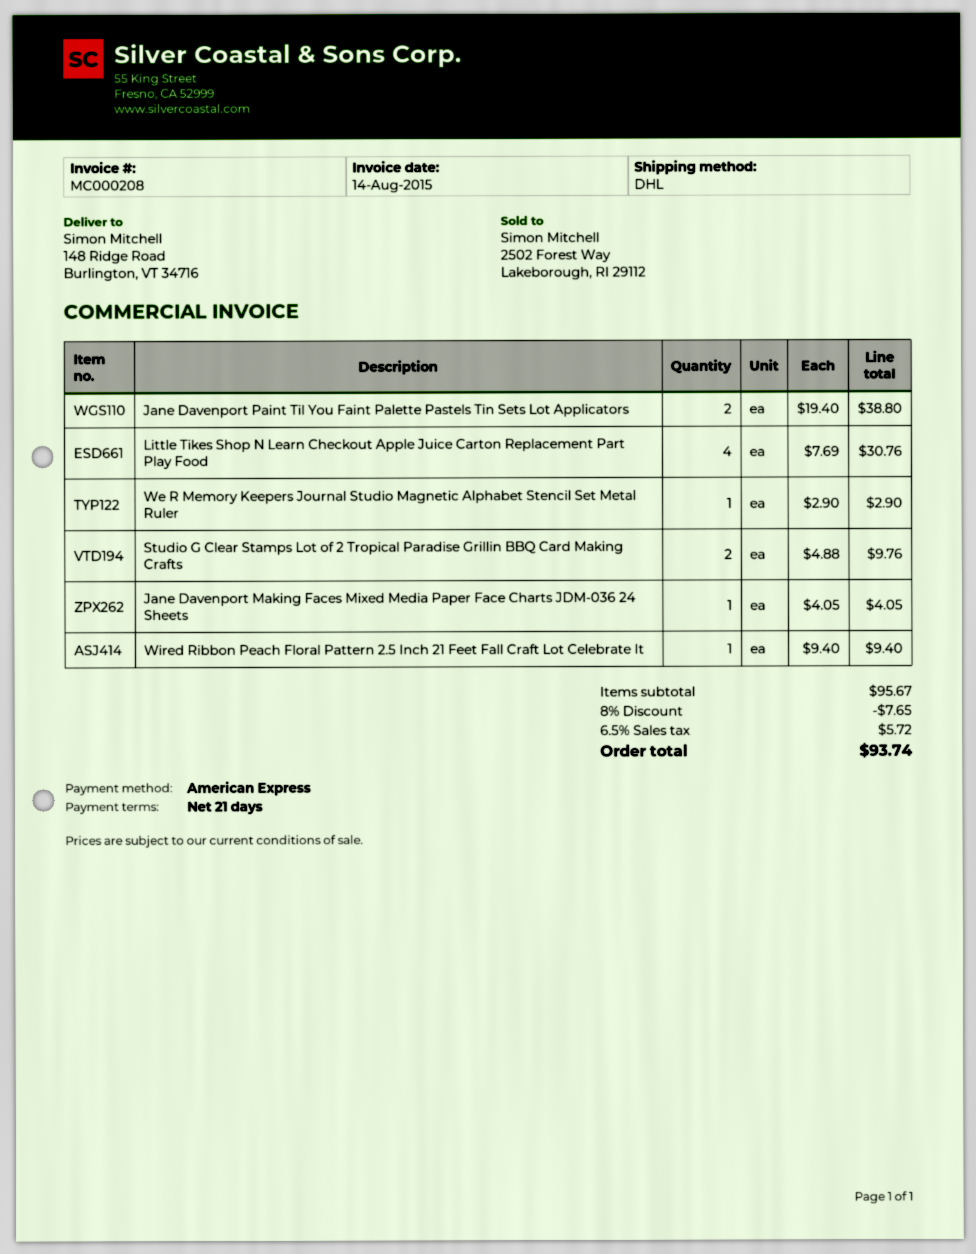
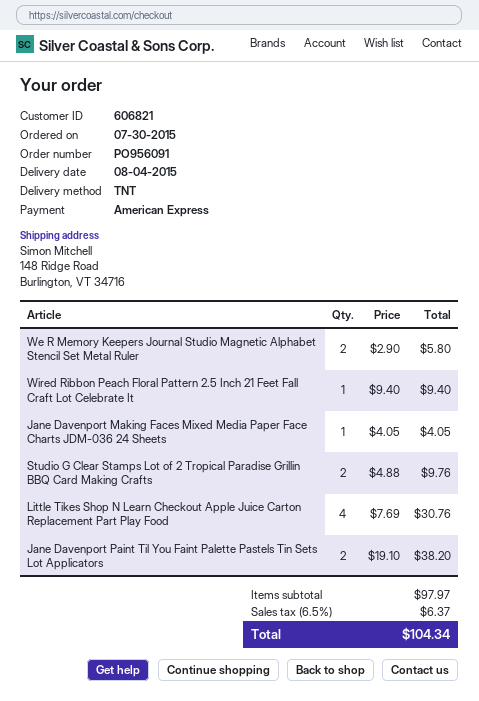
shipping method: DHL -> TNT
Jane Davenport Paint Til You Faint Palette Pastels Tin Sets Lot Applicators: 2 x 19.40 = 38.80 -> 2 x 19.10 = 38.20
We R Memory Keepers Journal Studio Magnetic Alphabet Stencil Set Metal Ruler: 1 x 2.90 = 2.90 -> 2 x 2.90 = 5.80
subtotal: 95.67 -> 97.97
discount: 8% = 7.65 -> none
tax: 6.5% = 5.72 -> 6.5% = 6.37
total: 93.74 -> 104.34

